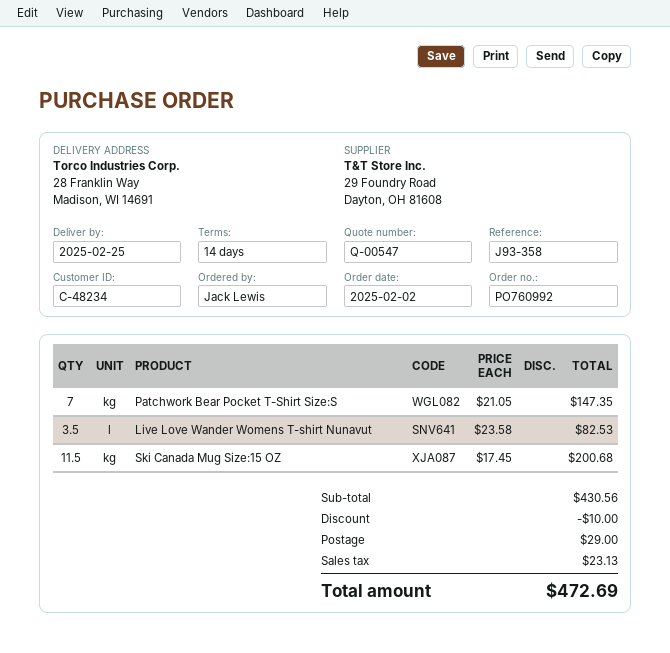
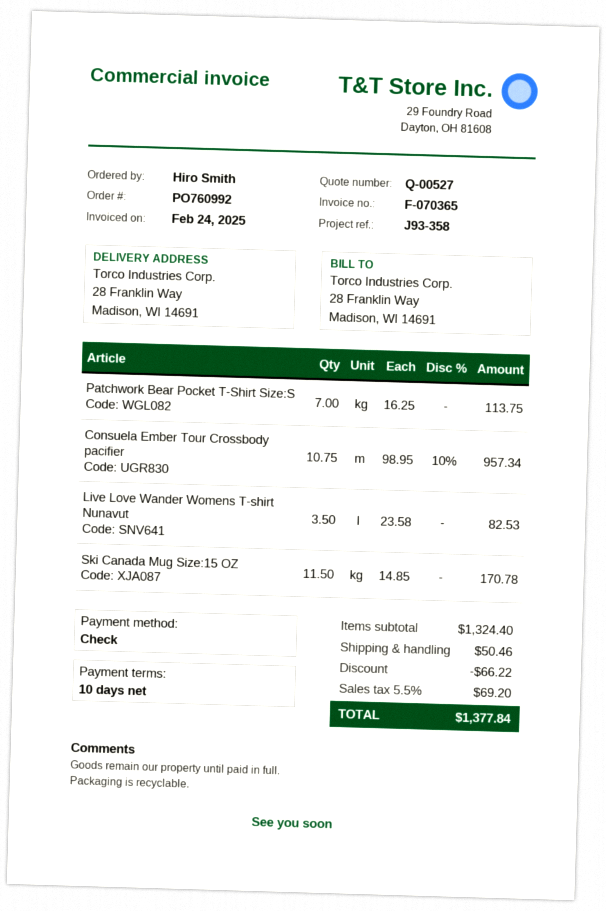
quote number: Q-00547 -> Q-00527
payment terms: 14 days -> 10 days
ordered by: Jack Lewis -> Hiro Smith
Patchwork Bear Pocket T-Shirt Size:S: 7 x 21.05 = 147.35 -> 7 x 16.25 = 113.75
Ski Canada Mug Size:15 OZ: 11.5 x 17.45 = 200.68 -> 11.5 x 14.85 = 170.78
Consuela Ember Tour Crossbody pacifier: none -> 10.75 x 98.95 - 10% = 957.34
subtotal: 430.56 -> 1324.40
discount: 10.00 -> 66.22
shipping: 29.00 -> 50.46
tax: 23.13 -> 69.20
total: 472.69 -> 1377.84

